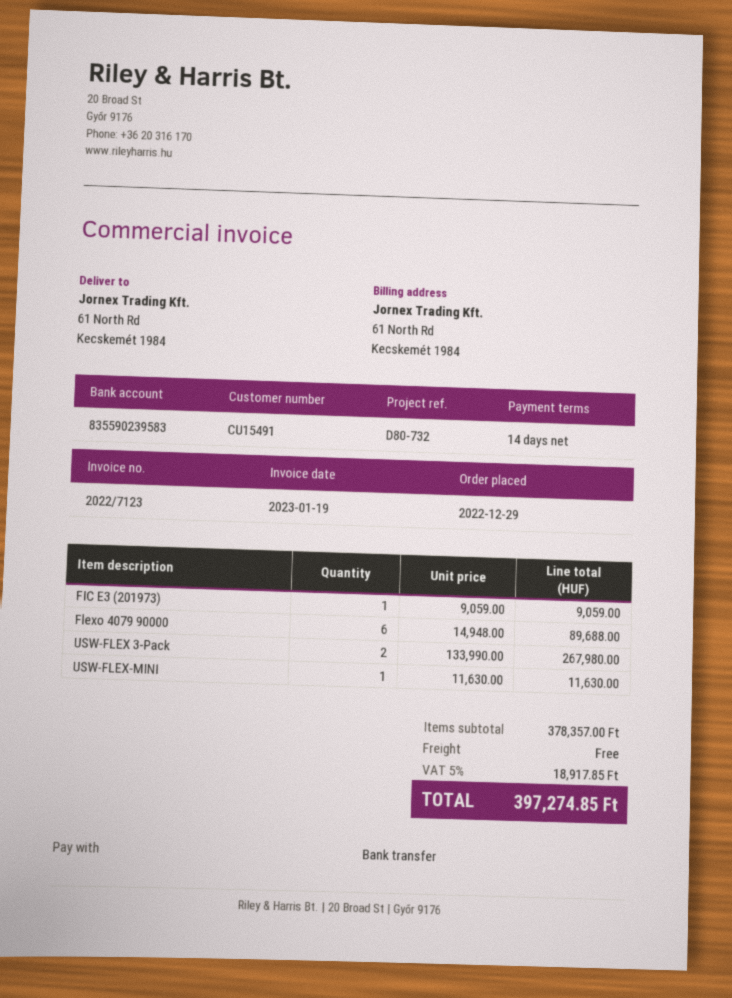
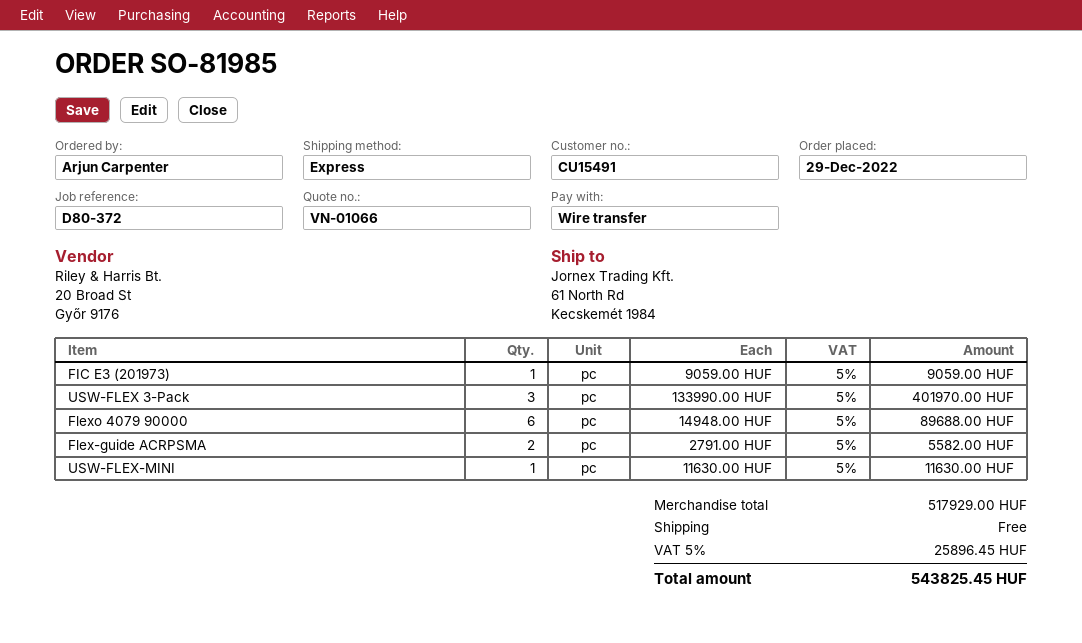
reference: D80-732 -> D80-372
USW-FLEX 3-Pack: 2 x 133990.00 = 267980.00 -> 3 x 133990.00 = 401970.00
Flex-guide ACRPSMA: none -> 2 x 2791.00 = 5582.00
subtotal: 378357.00 -> 517929.00
tax: 5% = 18917.85 -> 5% = 25896.45
total: 397274.85 -> 543825.45

